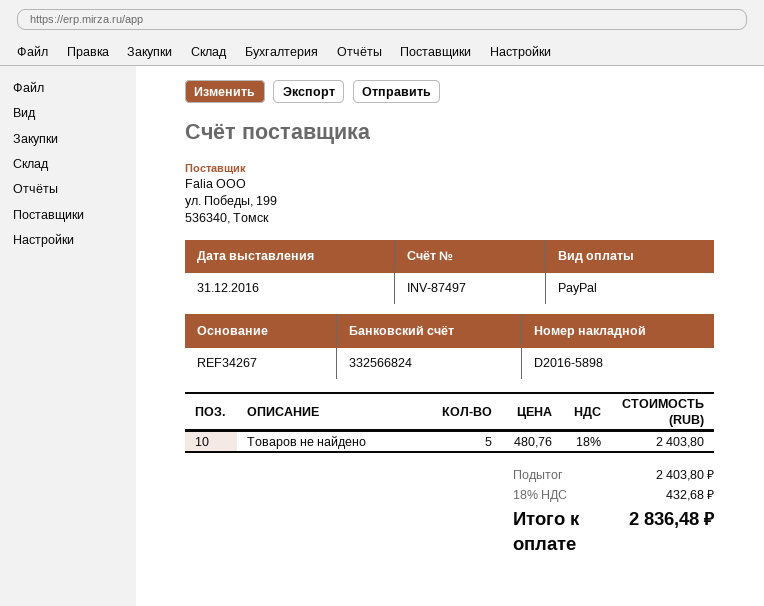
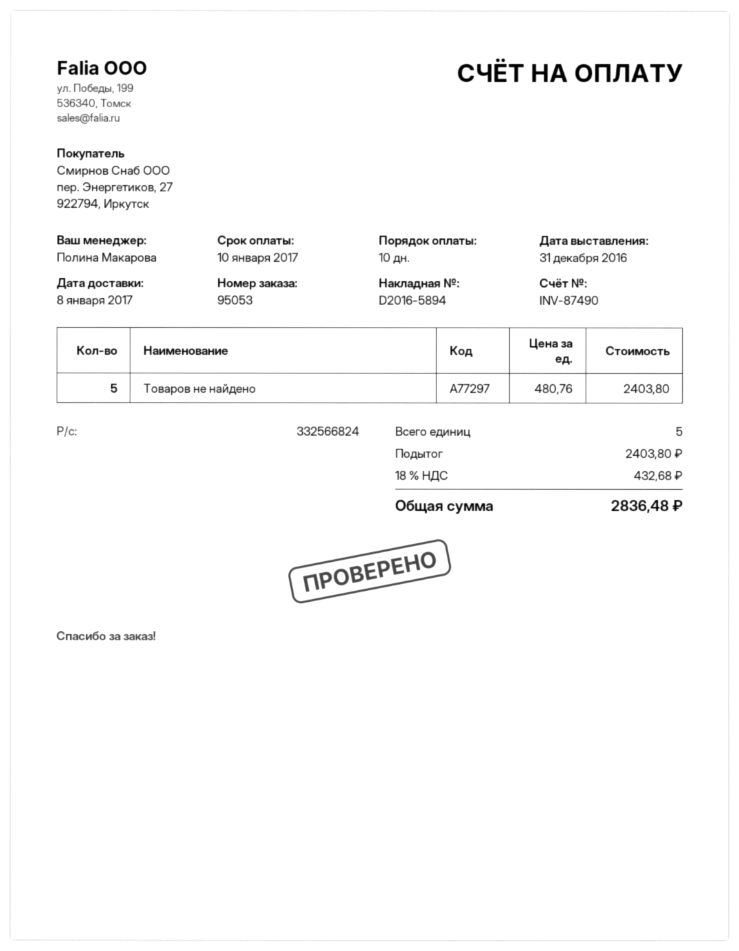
delivery note number: D2016-5898 -> D2016-5894
invoice number: INV-87497 -> INV-87490

